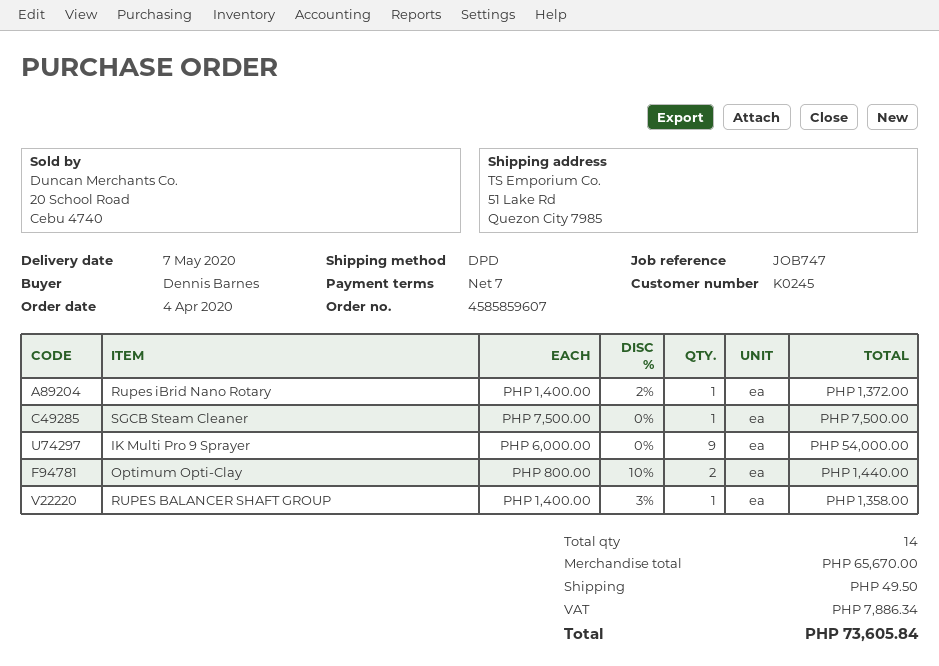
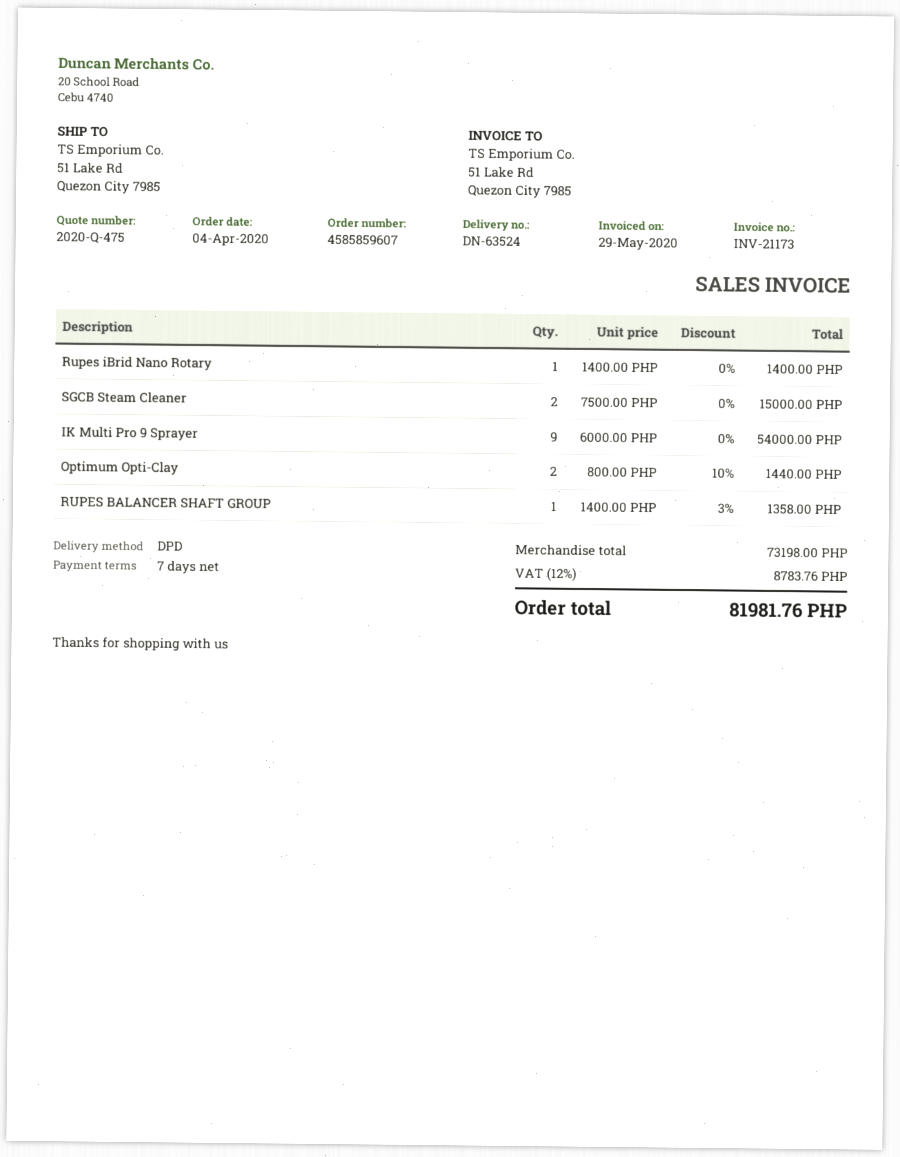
Rupes iBrid Nano Rotary: 1 x 1400.00 - 2% = 1372.00 -> 1 x 1400.00 = 1400.00
SGCB Steam Cleaner: 1 x 7500.00 = 7500.00 -> 2 x 7500.00 = 15000.00
subtotal: 65670.00 -> 73198.00
shipping: 49.50 -> none
tax: 7886.34 -> 8783.76
total: 73605.84 -> 81981.76

